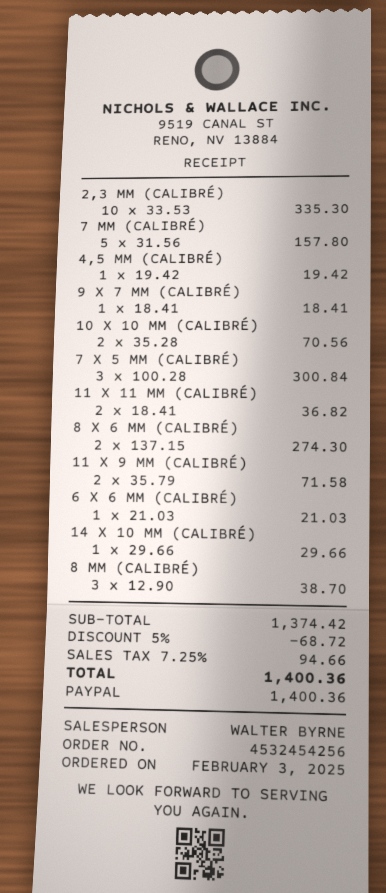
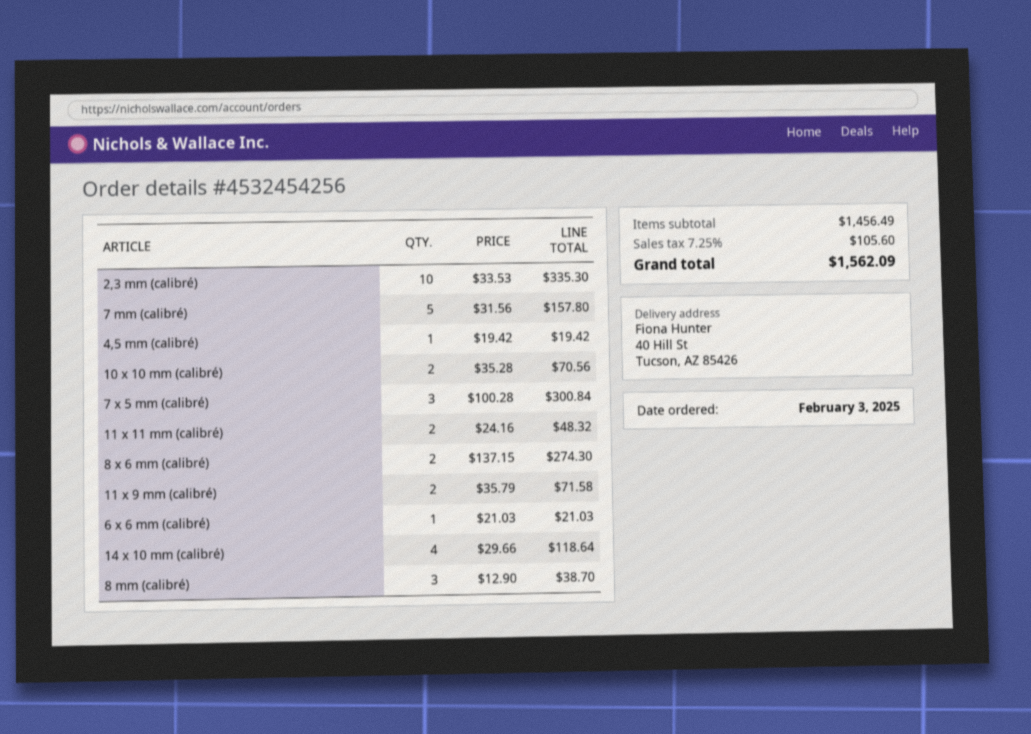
9 X 7 MM (CALIBRÉ): 1 x 18.41 = 18.41 -> none
11 X 11 MM (CALIBRÉ): 2 x 18.41 = 36.82 -> 2 x 24.16 = 48.32
14 X 10 MM (CALIBRÉ): 1 x 29.66 = 29.66 -> 4 x 29.66 = 118.64
subtotal: 1374.42 -> 1456.49
discount: 5% = 68.72 -> none
tax: 7.25% = 94.66 -> 7.25% = 105.60
total: 1400.36 -> 1562.09

